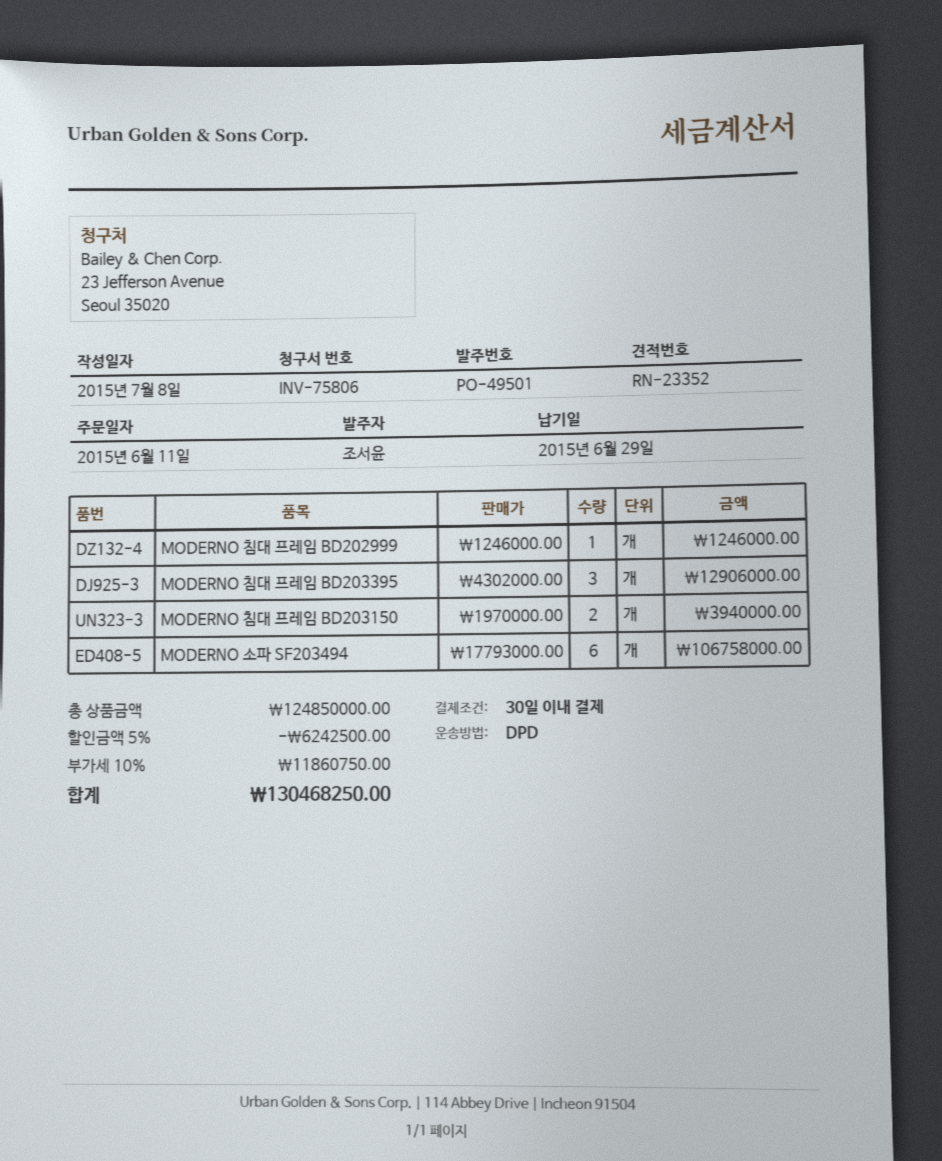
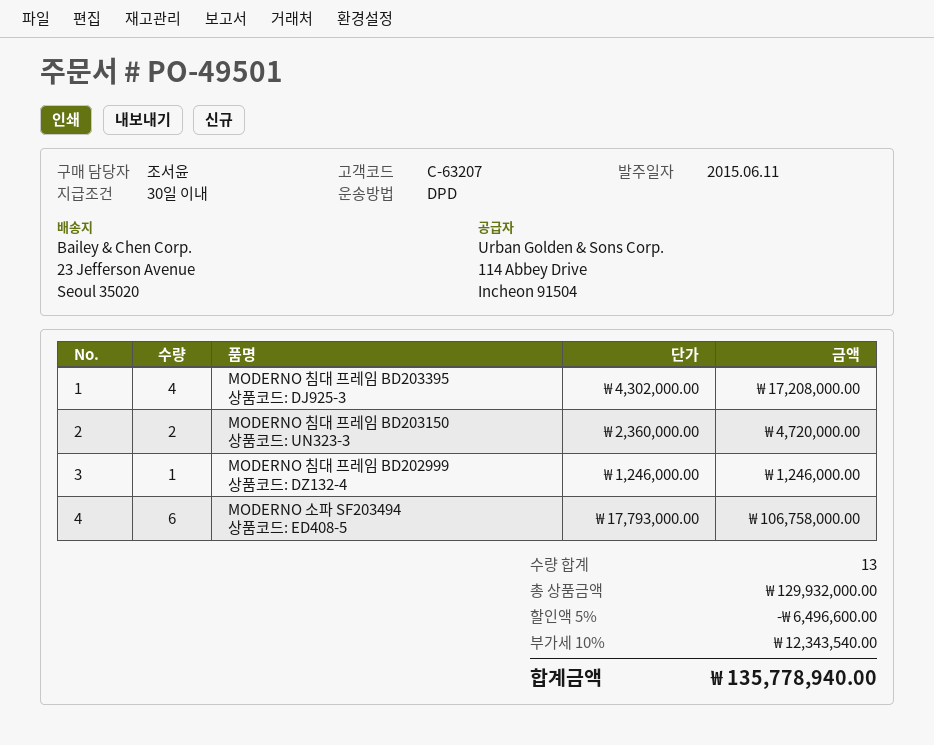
MODERNO 침대 프레임 BD203395: 3 x 4302000.00 = 12906000.00 -> 4 x 4302000.00 = 17208000.00
MODERNO 침대 프레임 BD203150: 2 x 1970000.00 = 3940000.00 -> 2 x 2360000.00 = 4720000.00
subtotal: 124850000.00 -> 129932000.00
discount: 5% = 6242500.00 -> 5% = 6496600.00
tax: 10% = 11860750.00 -> 10% = 12343540.00
total: 130468250.00 -> 135778940.00

